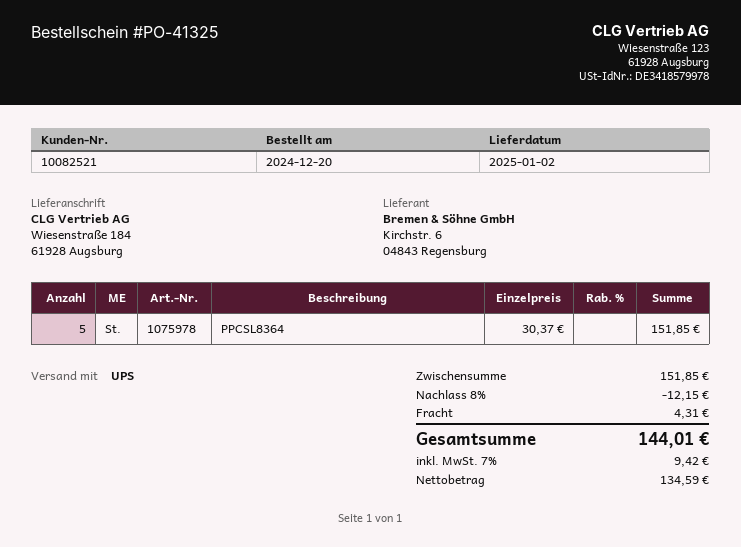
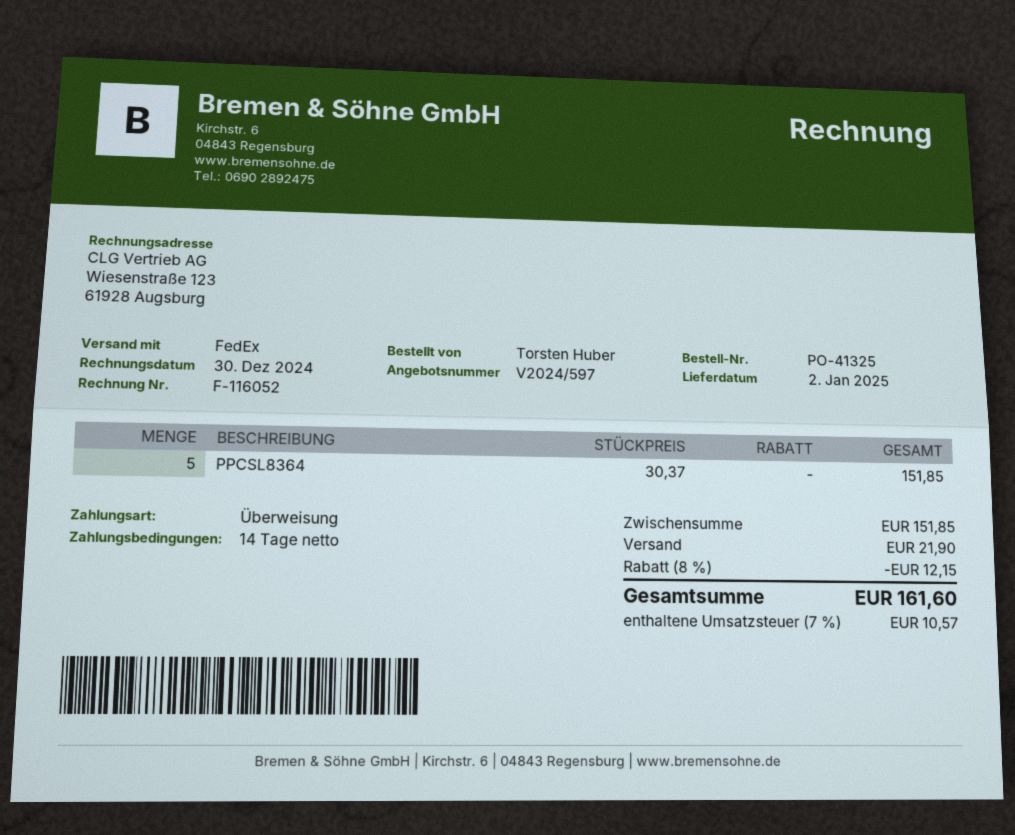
shipping method: UPS -> FedEx
shipping: 4.31 -> 21.90
tax: 7% = 9.42 -> 7% = 10.57
total: 144.01 -> 161.60

